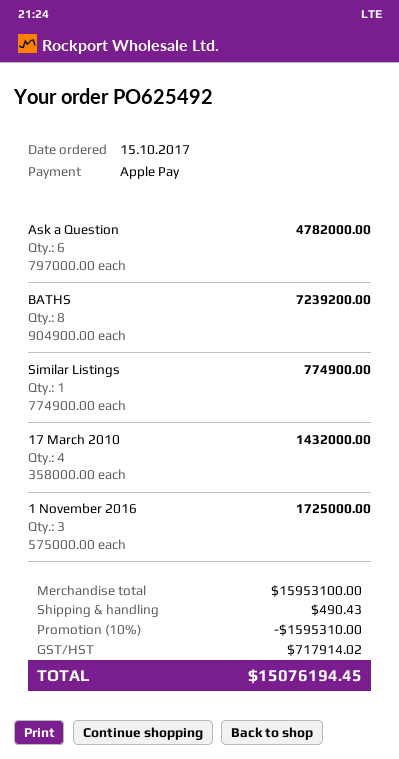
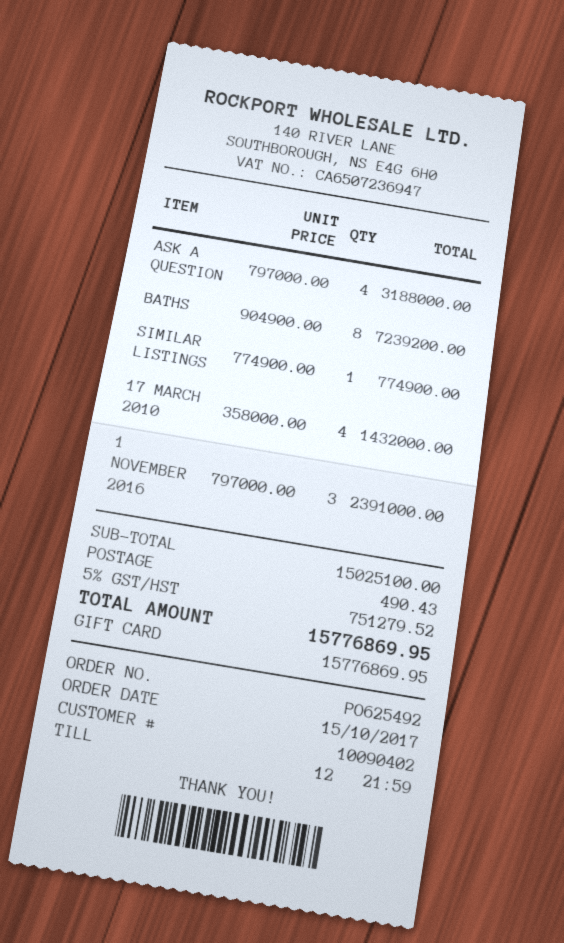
payment method: Apple Pay -> gift card
Ask a Question: 6 x 797000.00 = 4782000.00 -> 4 x 797000.00 = 3188000.00
1 November 2016: 3 x 575000.00 = 1725000.00 -> 3 x 797000.00 = 2391000.00
subtotal: 15953100.00 -> 15025100.00
discount: 10% = 1595310.00 -> none
tax: 717914.02 -> 751279.52
total: 15076194.45 -> 15776869.95

